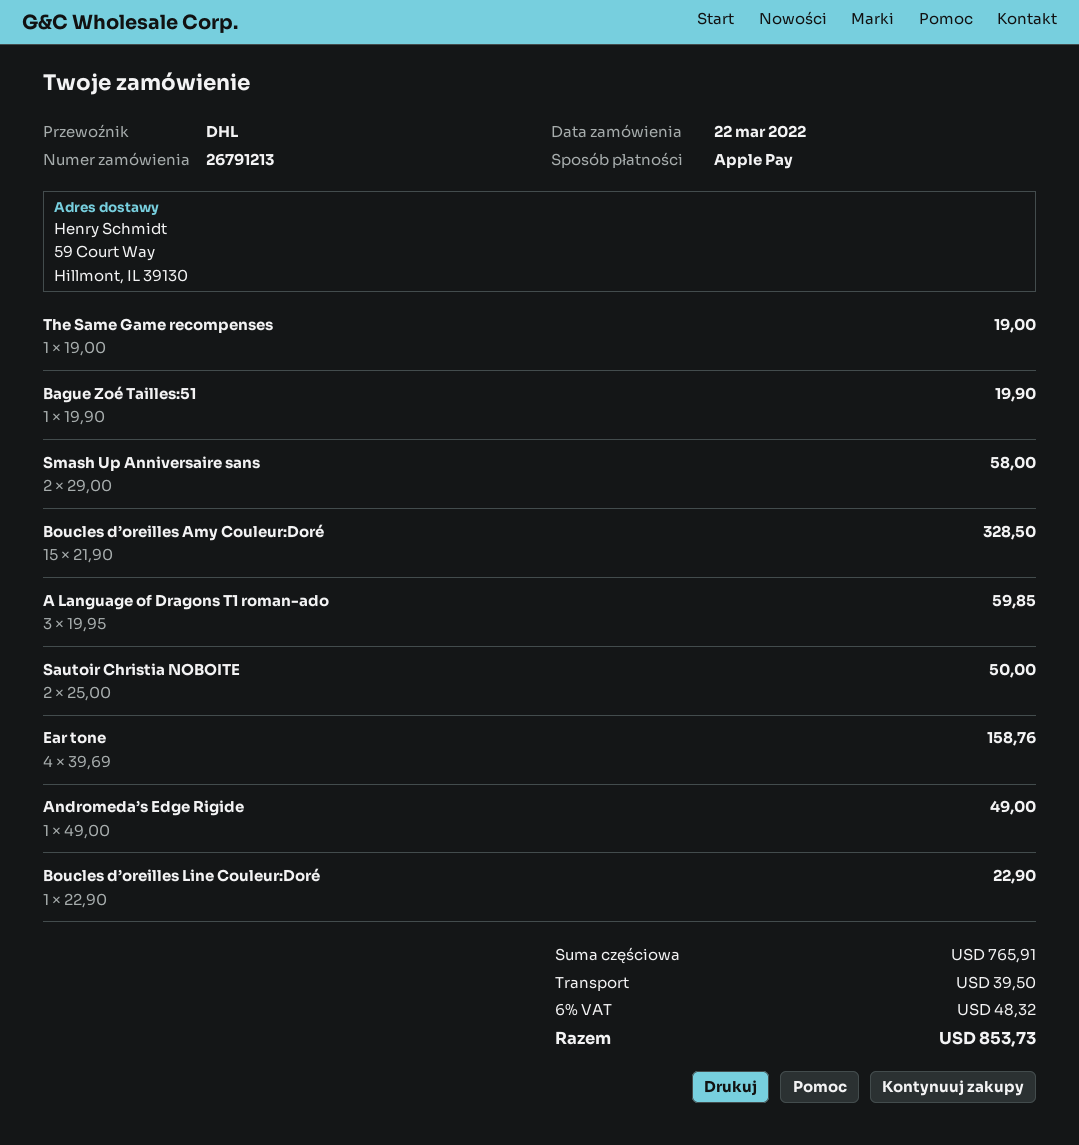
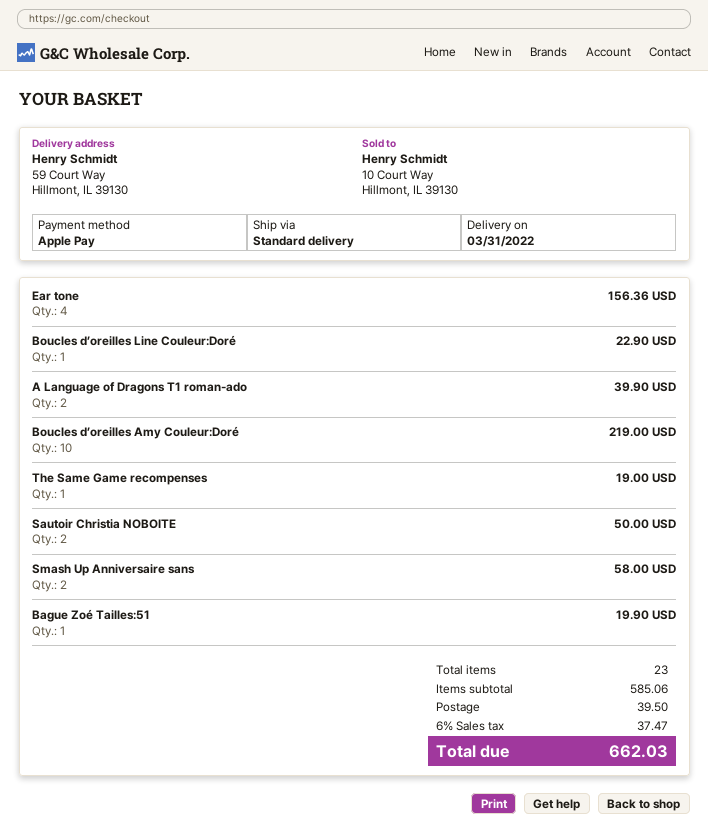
shipping method: DHL -> standard
Boucles d’oreilles Amy Couleur:Doré: 15 for 328.50 -> 10 for 219.00
A Language of Dragons T1 roman-ado: 3 for 59.85 -> 2 for 39.90
Ear tone: 4 for 158.76 -> 4 for 156.36
Andromeda’s Edge Rigide: 1 for 49.00 -> none
subtotal: 765.91 -> 585.06
tax: 6% = 48.32 -> 6% = 37.47
total: 853.73 -> 662.03

